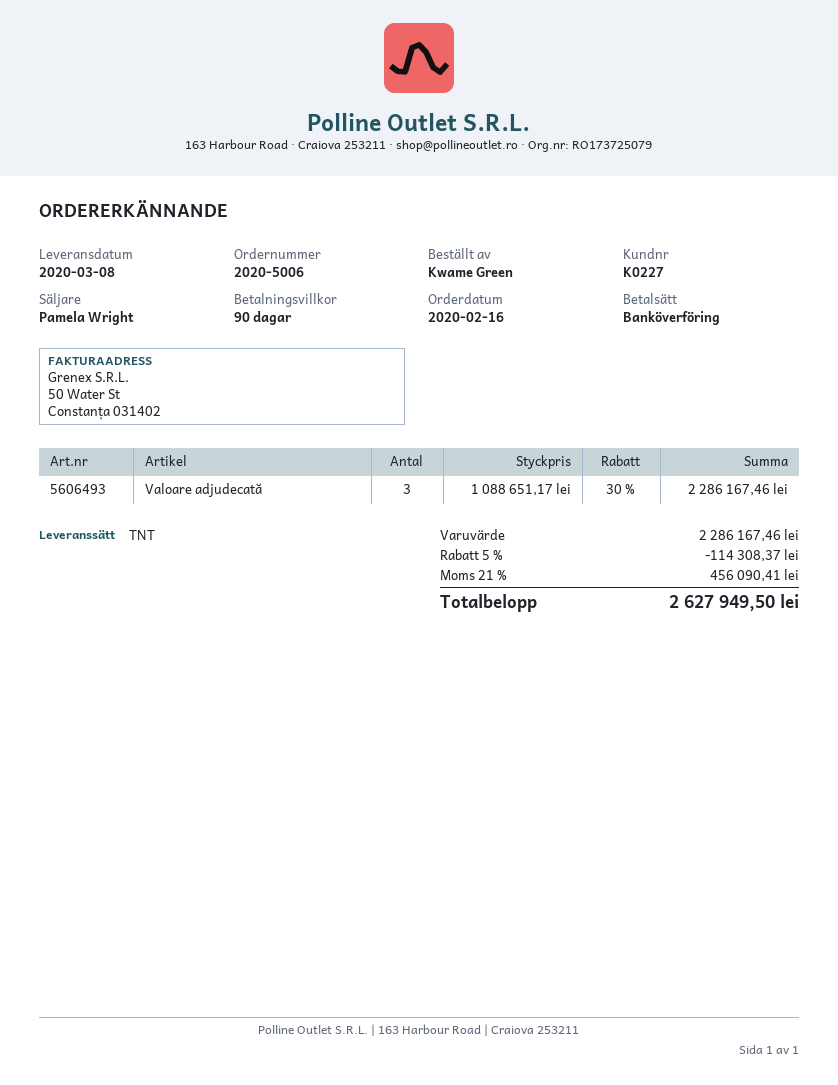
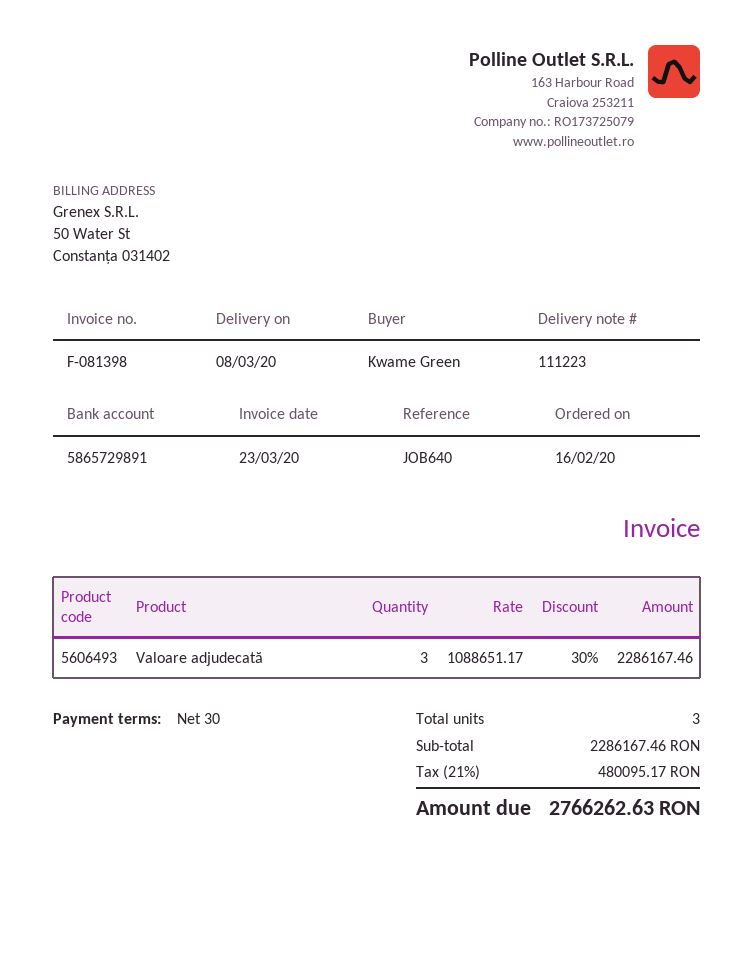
payment terms: 90 days -> 30 days
discount: 5% = 114308.37 -> none
tax: 21% = 456090.41 -> 21% = 480095.17
total: 2627949.50 -> 2766262.63

